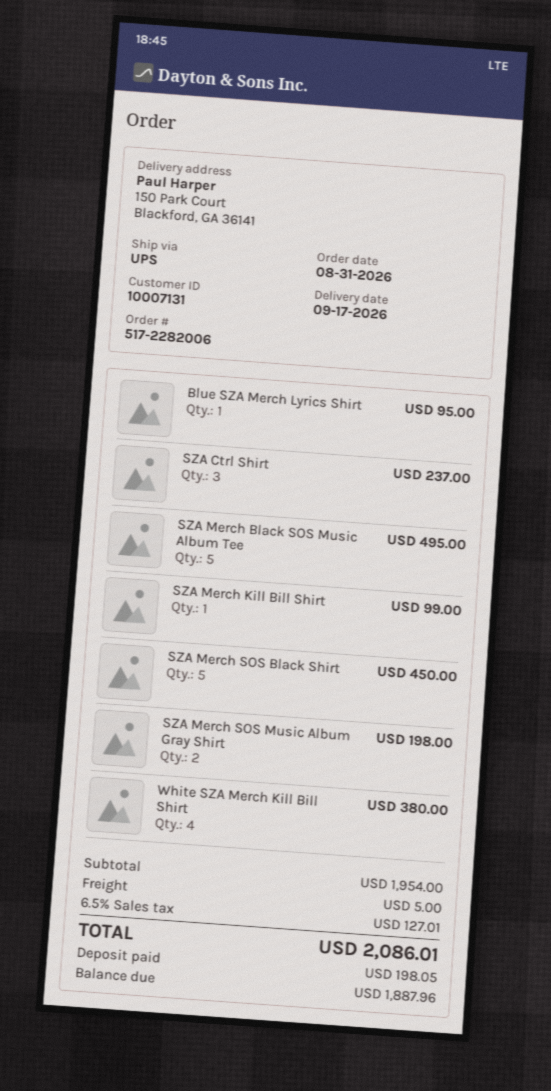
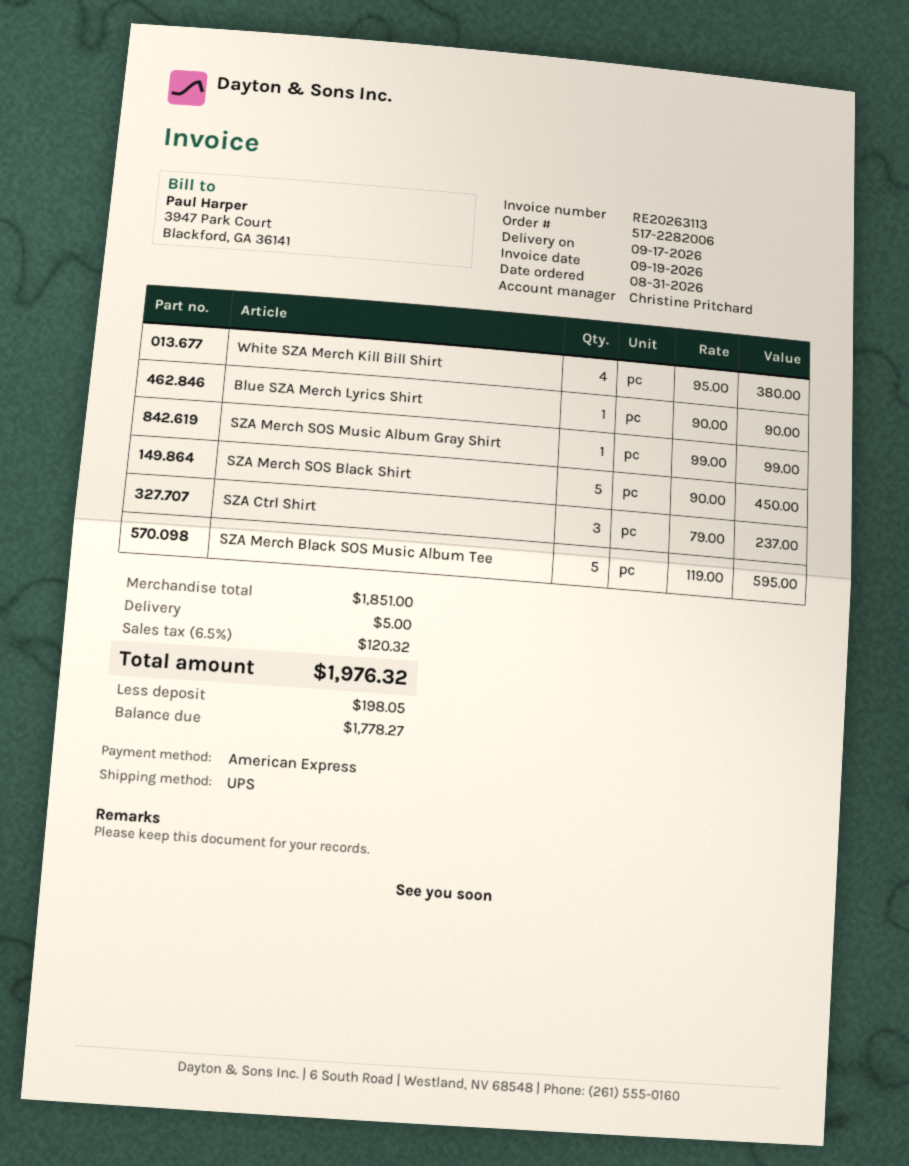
Blue SZA Merch Lyrics Shirt: 1 for 95.00 -> 1 for 90.00
SZA Merch Black SOS Music Album Tee: 5 for 495.00 -> 5 for 595.00
SZA Merch Kill Bill Shirt: 1 for 99.00 -> none
SZA Merch SOS Music Album Gray Shirt: 2 for 198.00 -> 1 for 99.00
subtotal: 1954.00 -> 1851.00
tax: 6.5% = 127.01 -> 6.5% = 120.32
total: 2086.01 -> 1976.32
balance: 1887.96 -> 1778.27

